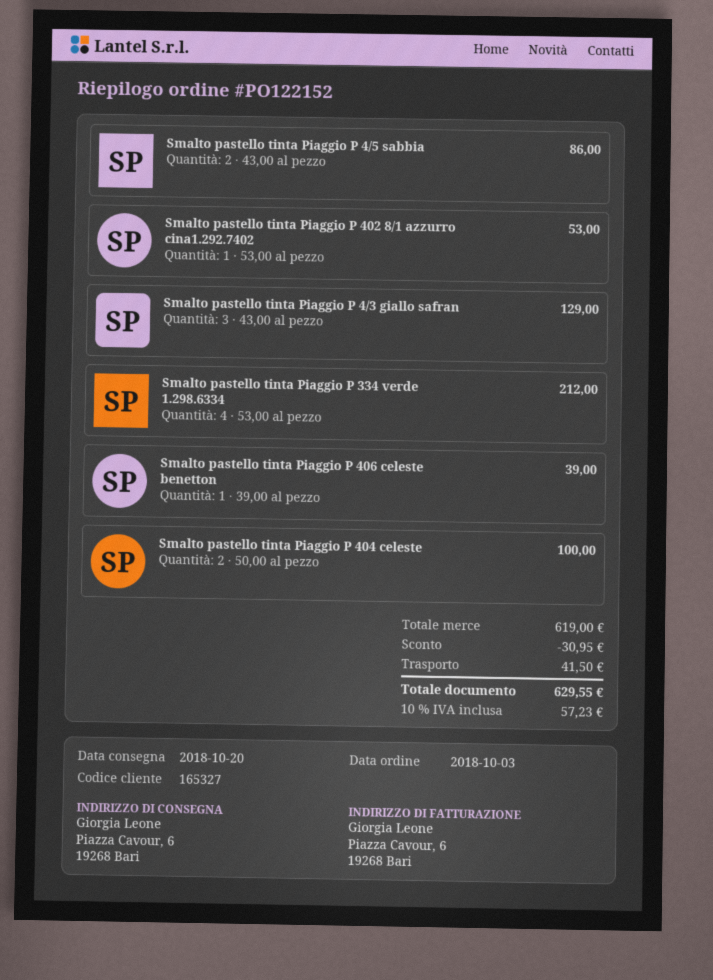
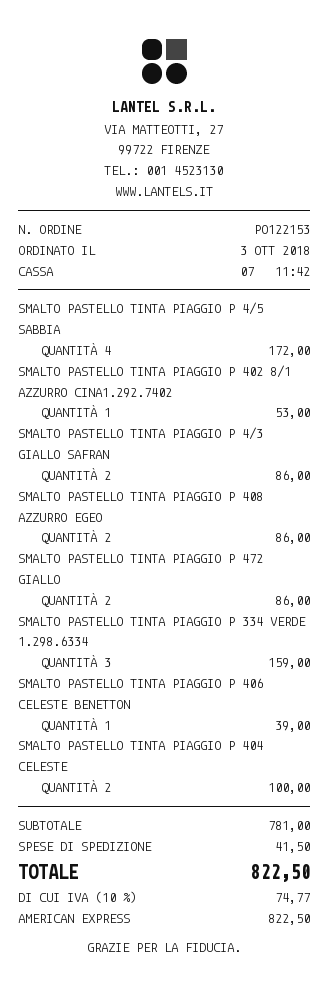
order number: PO122152 -> PO122153
Smalto pastello tinta Piaggio P 4/5 sabbia: 2 for 86.00 -> 4 for 172.00
Smalto pastello tinta Piaggio P 4/3 giallo safran: 3 for 129.00 -> 2 for 86.00
Smalto pastello tinta Piaggio P 334 verde 1.298.6334: 4 for 212.00 -> 3 for 159.00
SMALTO PASTELLO TINTA PIAGGIO P 408 AZZURRO EGEO: none -> 2 for 86.00
SMALTO PASTELLO TINTA PIAGGIO P 472 GIALLO: none -> 2 for 86.00
subtotal: 619.00 -> 781.00
discount: 30.95 -> none
tax: 10% = 57.23 -> 10% = 74.77
total: 629.55 -> 822.50

